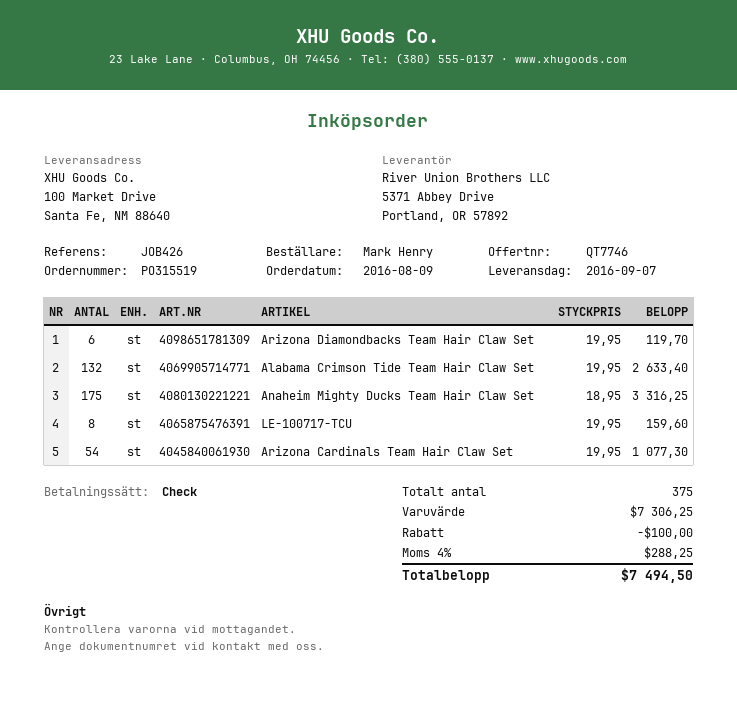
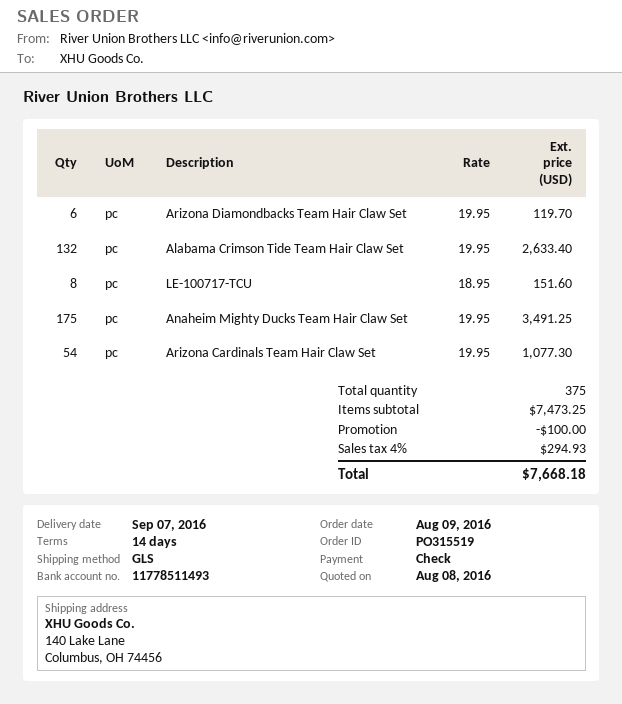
ship to: 100 Market Drive, Santa Fe, NM 88640 -> 140 Lake Lane, Columbus, OH 74456
Anaheim Mighty Ducks Team Hair Claw Set: 175 x 18.95 = 3316.25 -> 175 x 19.95 = 3491.25
LE-100717-TCU: 8 x 19.95 = 159.60 -> 8 x 18.95 = 151.60
subtotal: 7306.25 -> 7473.25
tax: 4% = 288.25 -> 4% = 294.93
total: 7494.50 -> 7668.18

